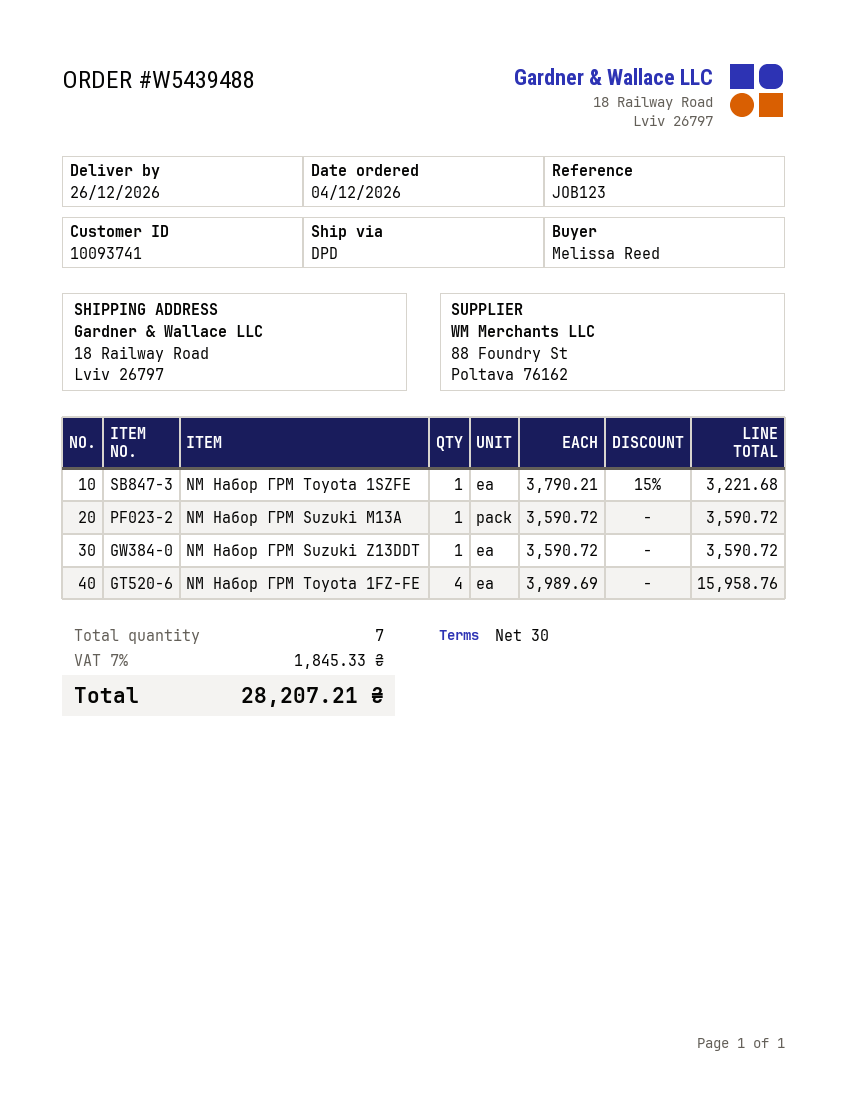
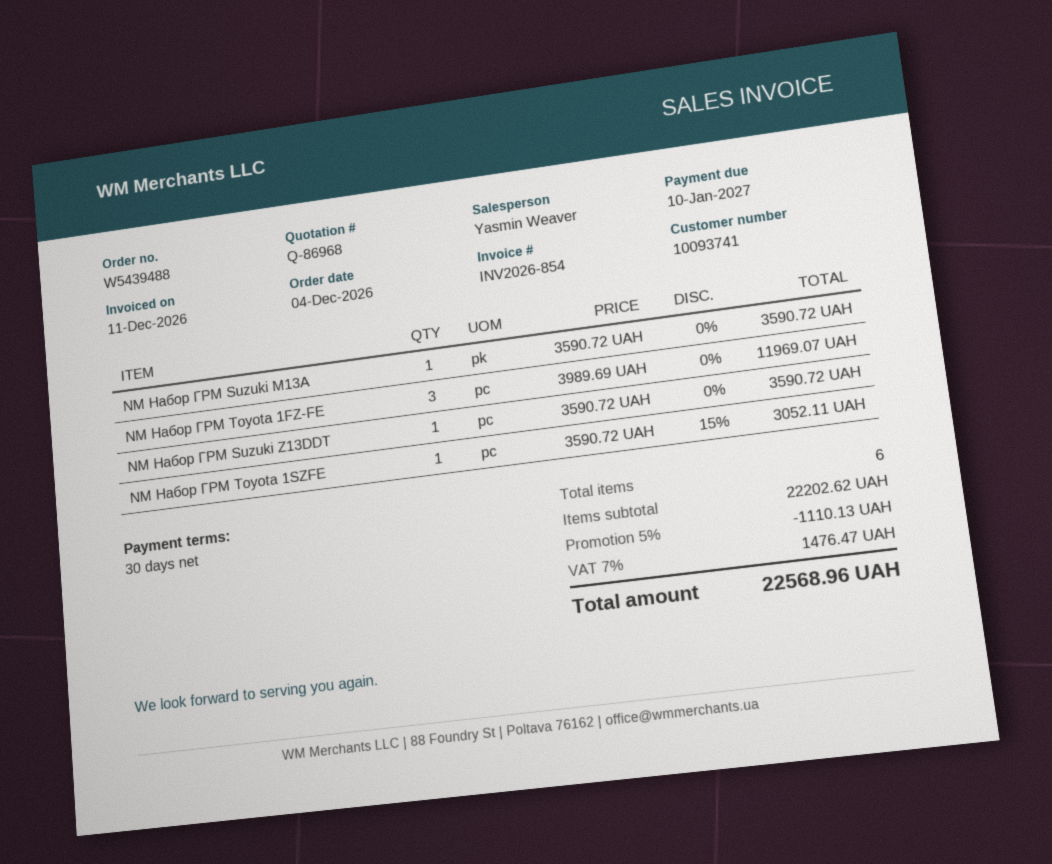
NM Набор ГРМ Toyota 1SZFE: 1 x 3790.21 - 15% = 3221.68 -> 1 x 3590.72 - 15% = 3052.11
NM Набор ГРМ Toyota 1FZ-FE: 4 x 3989.69 = 15958.76 -> 3 x 3989.69 = 11969.07
total quantity: 7 -> 6
discount: none -> 5% = 1110.13
tax: 7% = 1845.33 -> 7% = 1476.47
total: 28207.21 -> 22568.96

